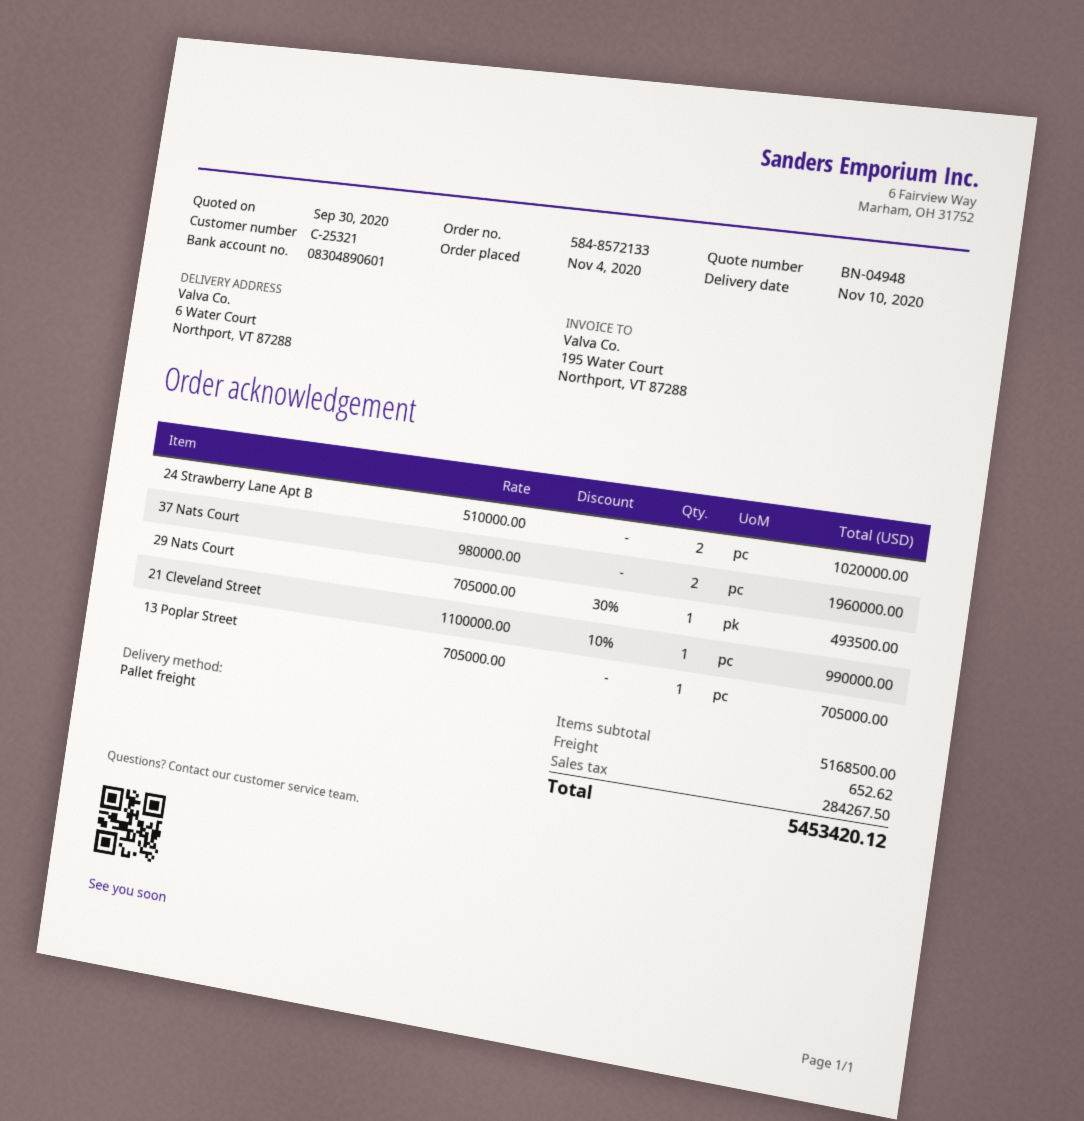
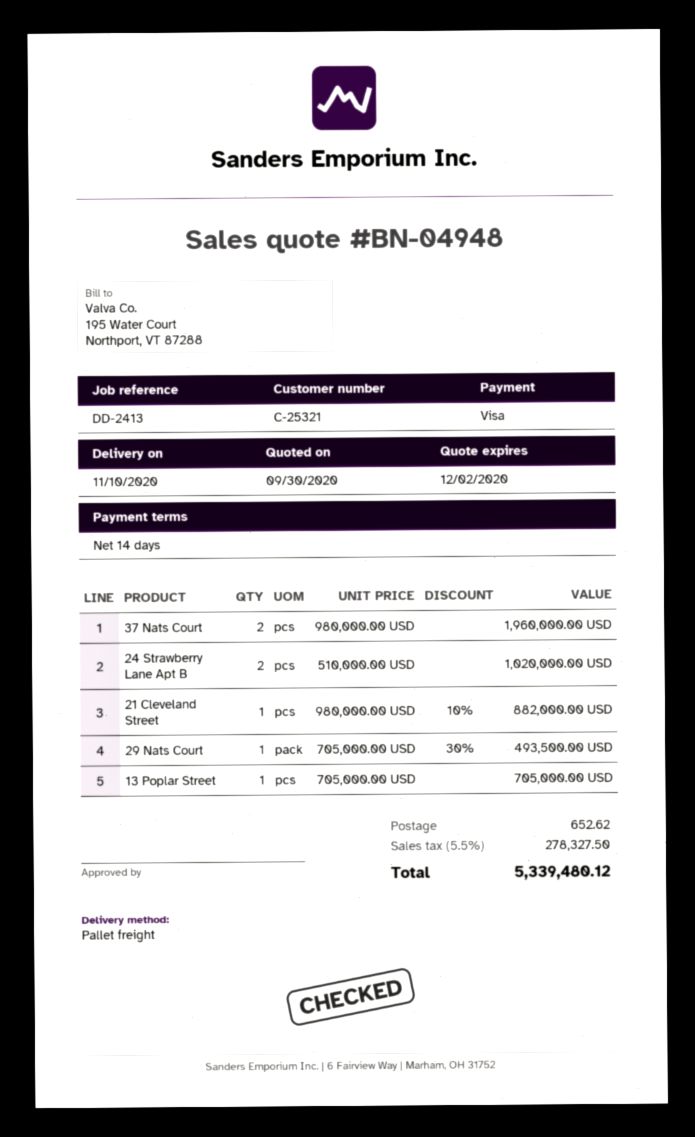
21 Cleveland Street: 1 x 1100000.00 - 10% = 990000.00 -> 1 x 980000.00 - 10% = 882000.00
tax: 284267.50 -> 278327.50
total: 5453420.12 -> 5339480.12

